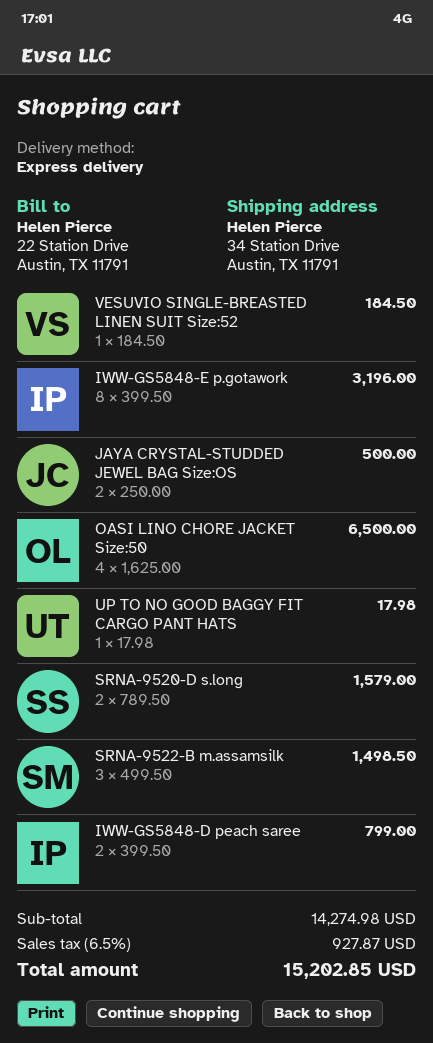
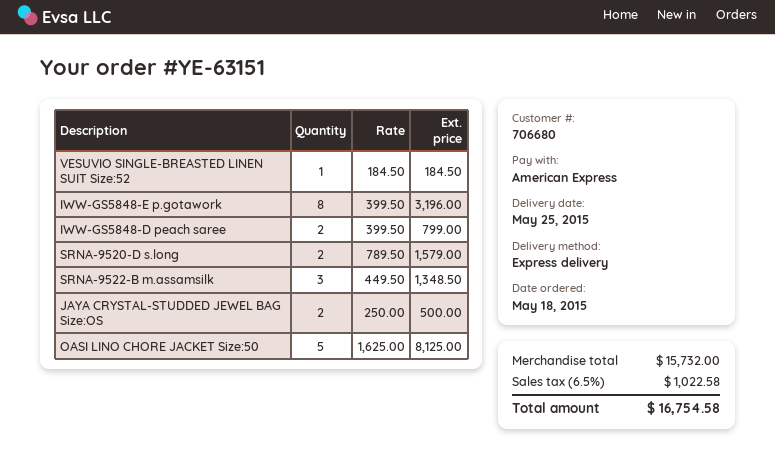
OASI LINO CHORE JACKET Size:50: 4 x 1625.00 = 6500.00 -> 5 x 1625.00 = 8125.00
UP TO NO GOOD BAGGY FIT CARGO PANT HATS: 1 x 17.98 = 17.98 -> none
SRNA-9522-B m.assamsilk: 3 x 499.50 = 1498.50 -> 3 x 449.50 = 1348.50
subtotal: 14274.98 -> 15732.00
tax: 6.5% = 927.87 -> 6.5% = 1022.58
total: 15202.85 -> 16754.58

